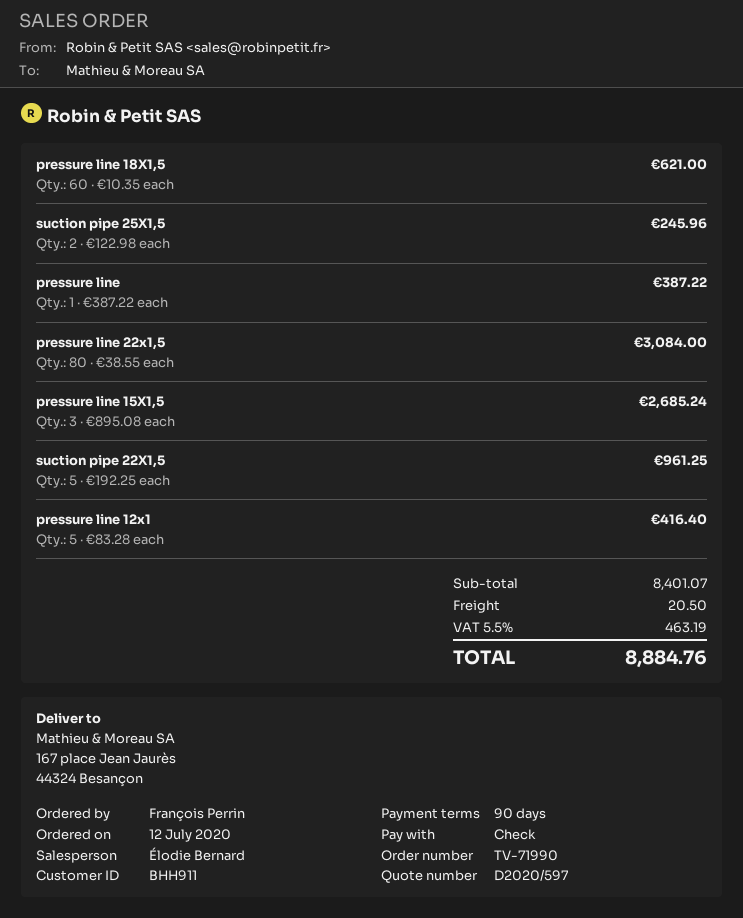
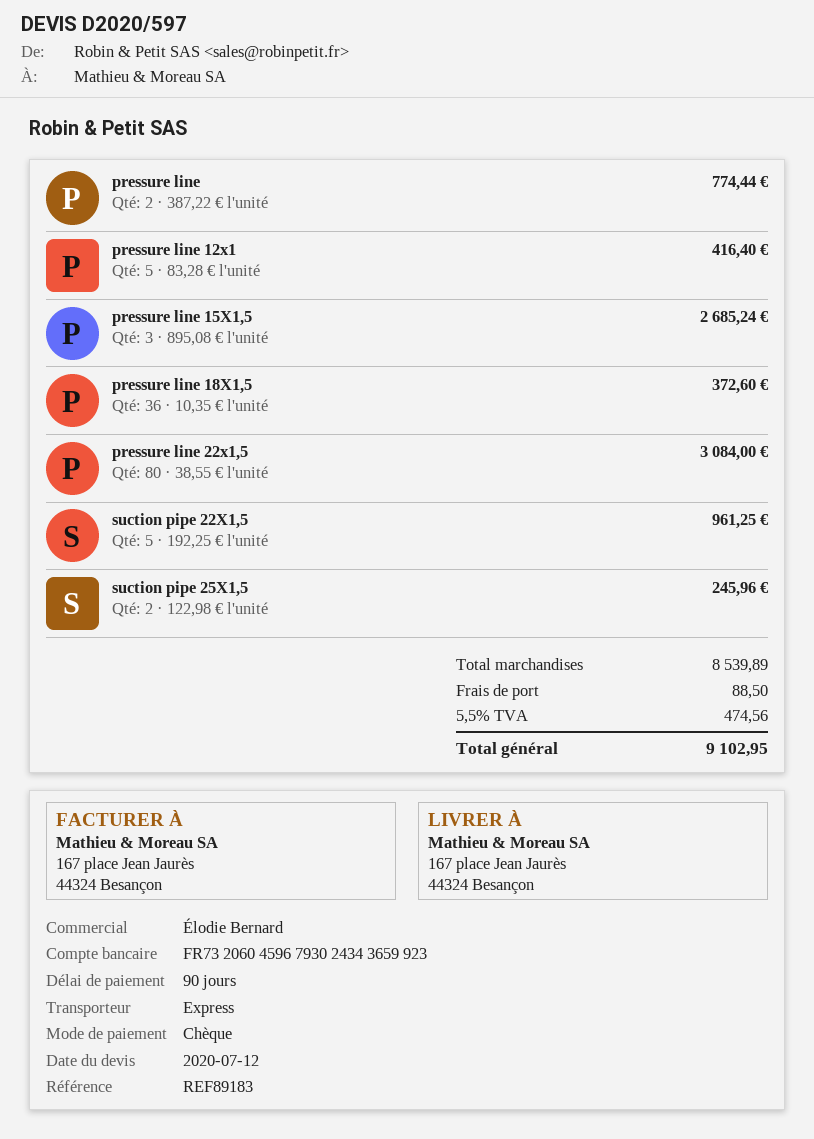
pressure line 18X1,5: 60 x 10.35 = 621.00 -> 36 x 10.35 = 372.60
pressure line: 1 x 387.22 = 387.22 -> 2 x 387.22 = 774.44
subtotal: 8401.07 -> 8539.89
shipping: 20.50 -> 88.50
tax: 5.5% = 463.19 -> 5.5% = 474.56
total: 8884.76 -> 9102.95

